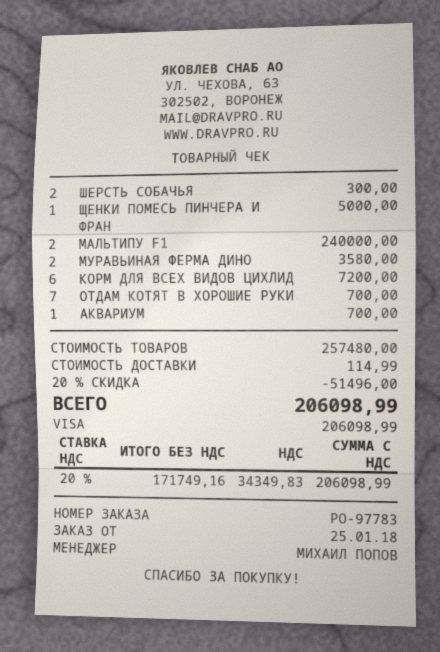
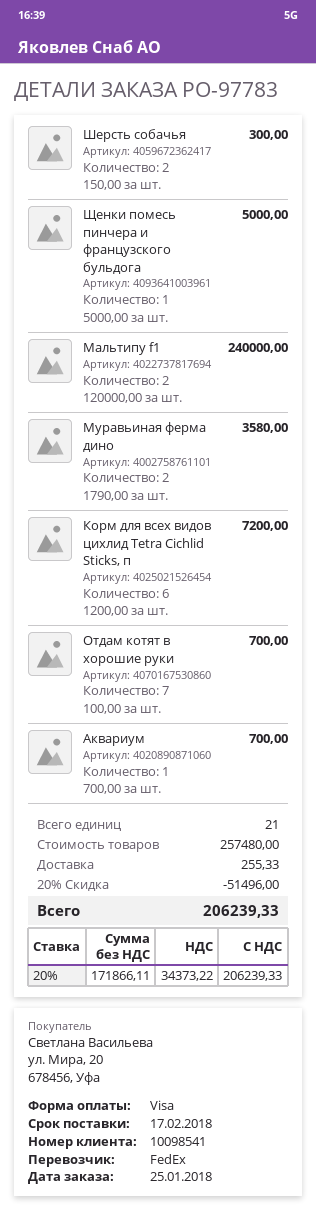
shipping: 114.99 -> 255.33
net: 171749.16 -> 171866.11
tax: 20% = 34349.83 -> 20% = 34373.22
total: 206098.99 -> 206239.33

